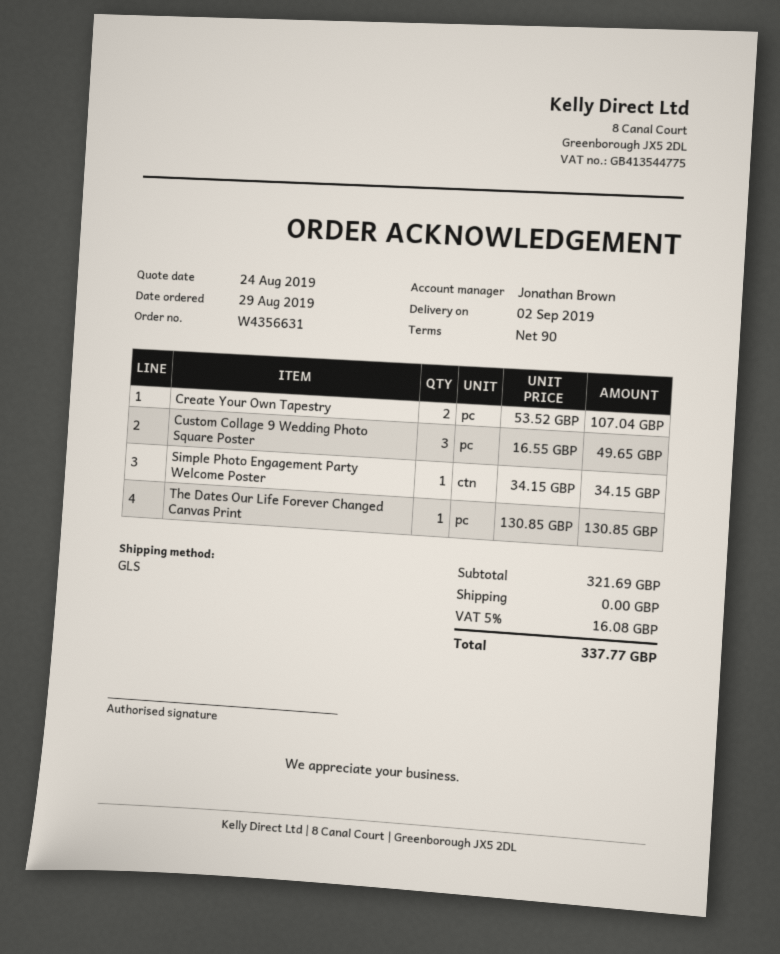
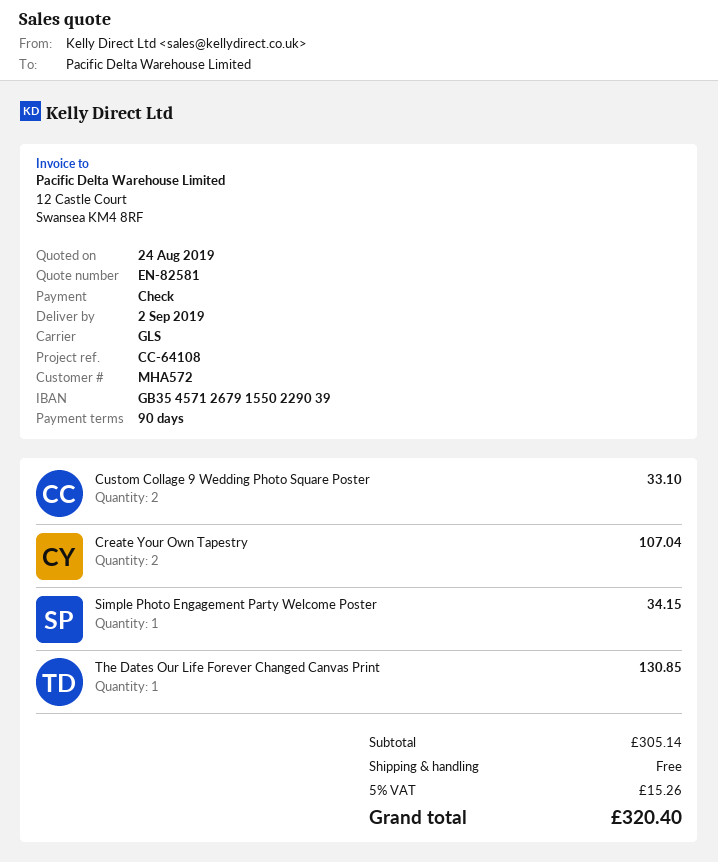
Custom Collage 9 Wedding Photo Square Poster: 3 for 49.65 -> 2 for 33.10
subtotal: 321.69 -> 305.14
tax: 5% = 16.08 -> 5% = 15.26
total: 337.77 -> 320.40

